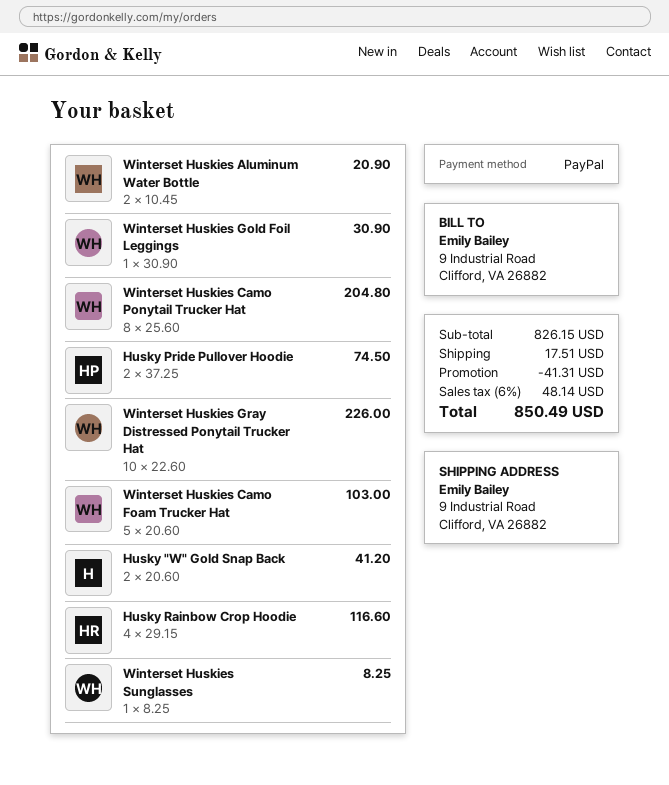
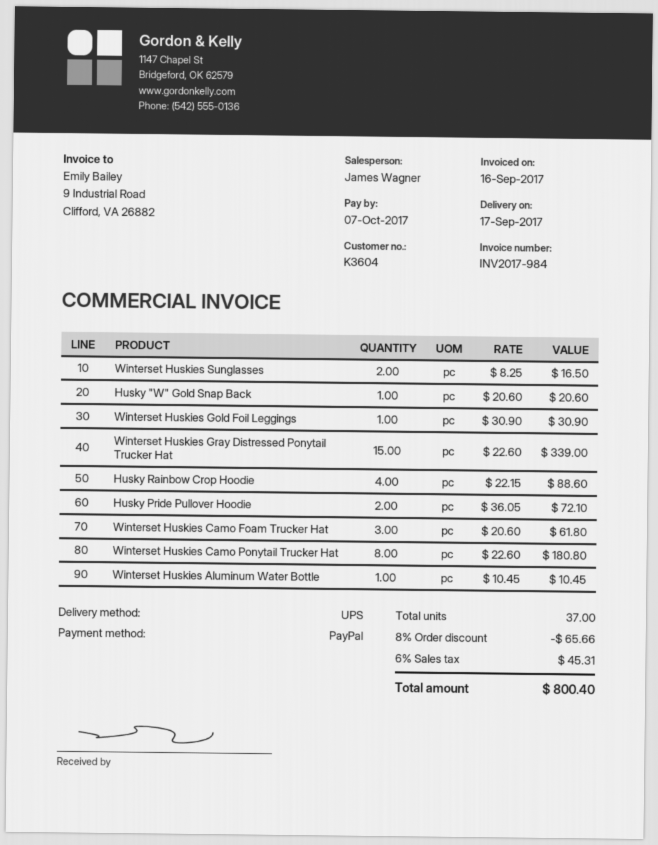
Winterset Huskies Aluminum Water Bottle: 2 x 10.45 = 20.90 -> 1 x 10.45 = 10.45
Winterset Huskies Camo Ponytail Trucker Hat: 8 x 25.60 = 204.80 -> 8 x 22.60 = 180.80
Husky Pride Pullover Hoodie: 2 x 37.25 = 74.50 -> 2 x 36.05 = 72.10
Winterset Huskies Gray Distressed Ponytail Trucker Hat: 10 x 22.60 = 226.00 -> 15 x 22.60 = 339.00
Winterset Huskies Camo Foam Trucker Hat: 5 x 20.60 = 103.00 -> 3 x 20.60 = 61.80
Husky "W" Gold Snap Back: 2 x 20.60 = 41.20 -> 1 x 20.60 = 20.60
Husky Rainbow Crop Hoodie: 4 x 29.15 = 116.60 -> 4 x 22.15 = 88.60
Winterset Huskies Sunglasses: 1 x 8.25 = 8.25 -> 2 x 8.25 = 16.50
discount: 41.31 -> 65.66
shipping: 17.51 -> none
tax: 6% = 48.14 -> 6% = 45.31
total: 850.49 -> 800.40

